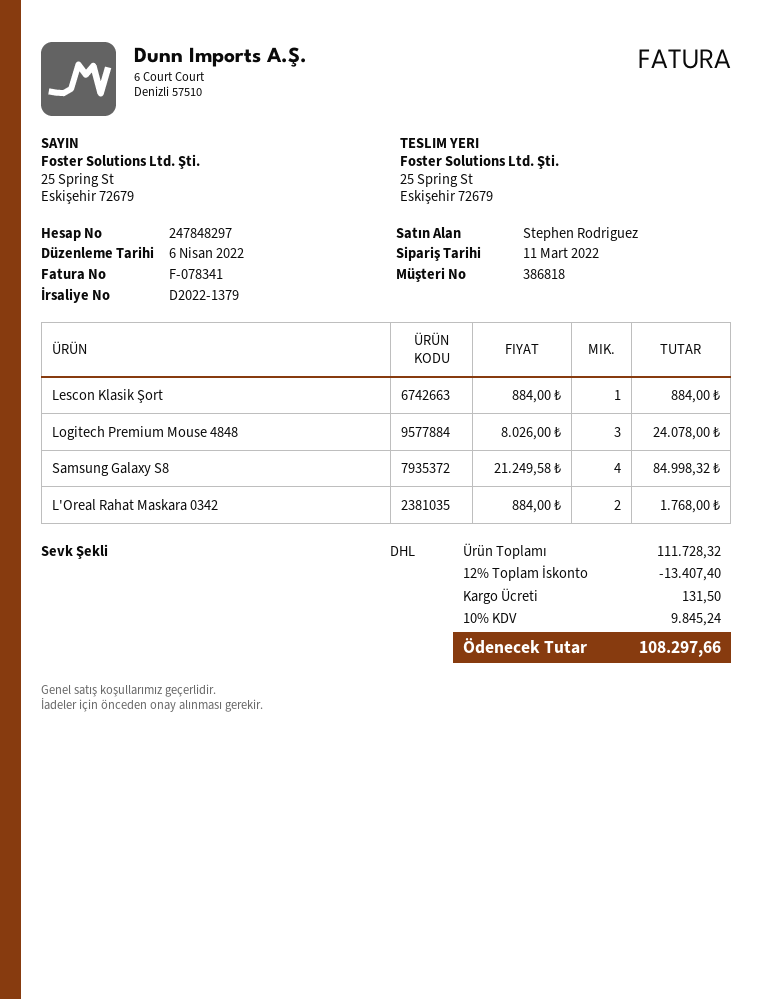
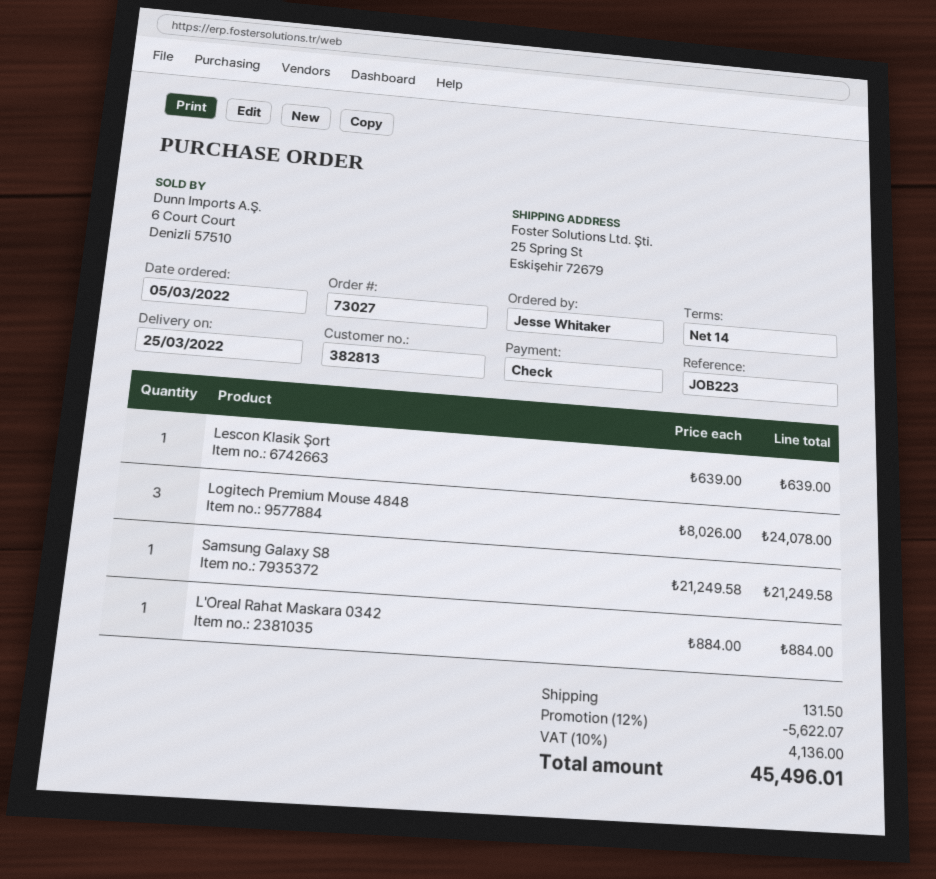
order date: 2022-03-11 -> 2022-03-05
customer number: 386818 -> 382813
ordered by: Stephen Rodriguez -> Jesse Whitaker
Lescon Klasik Şort: 1 x 884.00 = 884.00 -> 1 x 639.00 = 639.00
Samsung Galaxy S8: 4 x 21249.58 = 84998.32 -> 1 x 21249.58 = 21249.58
L'Oreal Rahat Maskara 0342: 2 x 884.00 = 1768.00 -> 1 x 884.00 = 884.00
discount: 12% = 13407.40 -> 12% = 5622.07
tax: 10% = 9845.24 -> 10% = 4136.00
total: 108297.66 -> 45496.01

